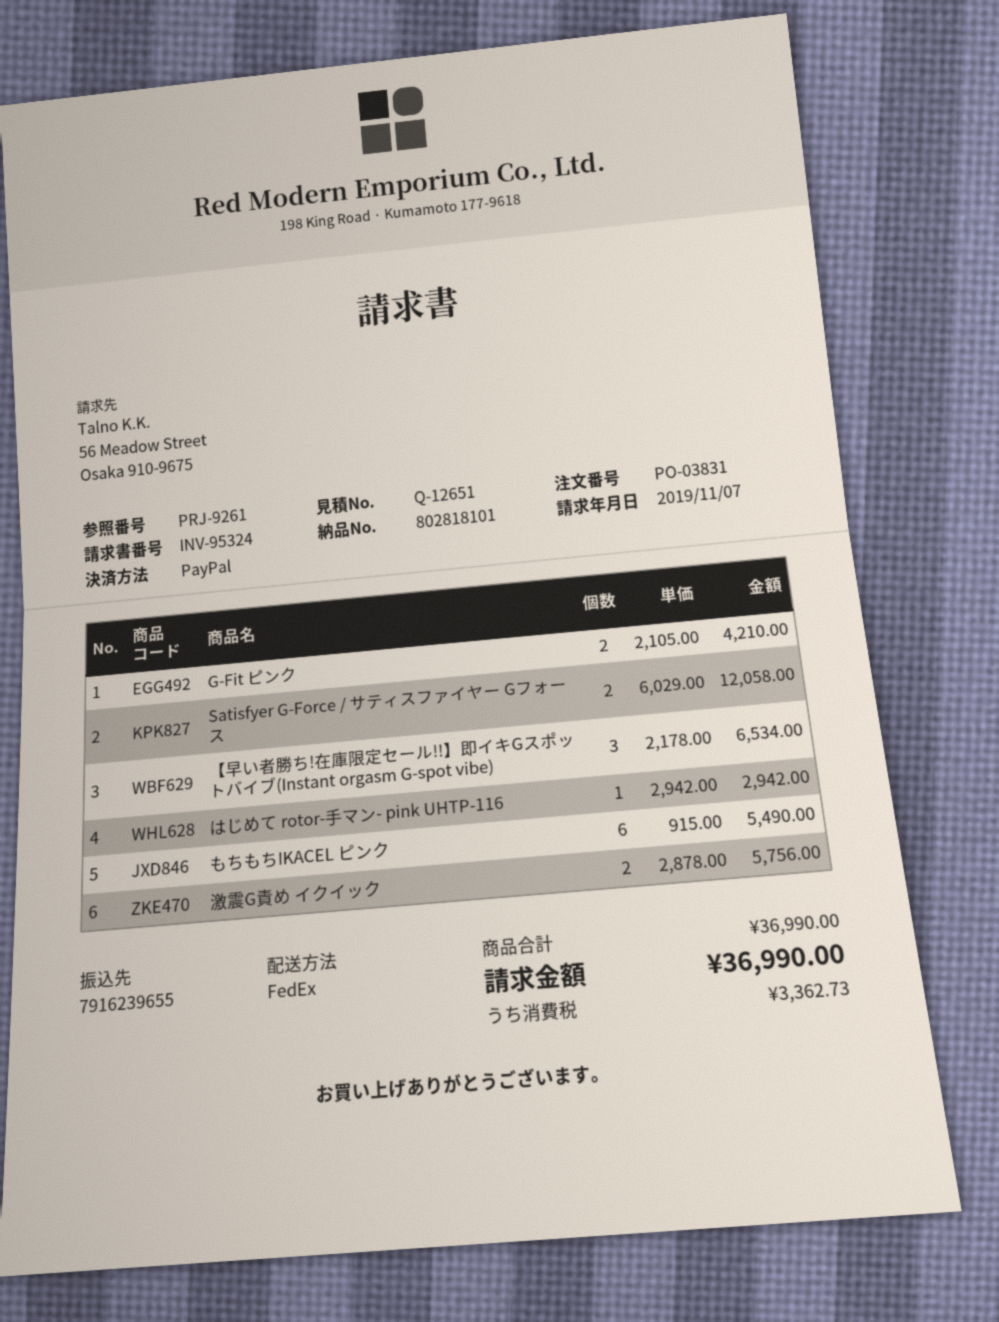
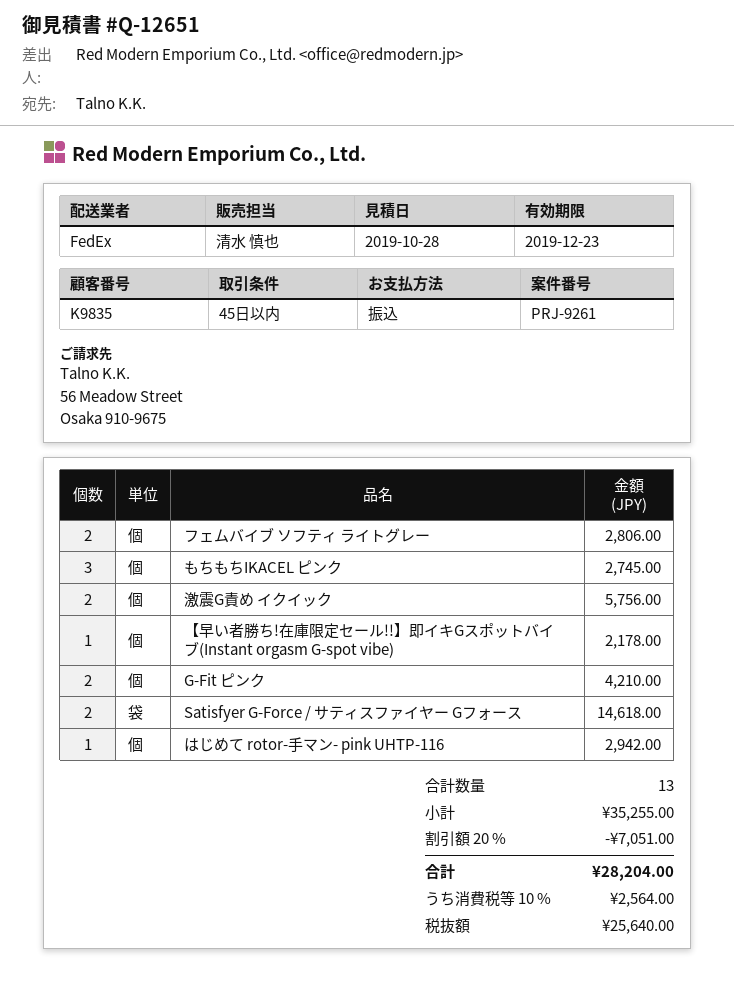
payment method: PayPal -> bank transfer
Satisfyer G-Force / サティスファイヤー Gフォース: 2 for 12058.00 -> 2 for 14618.00
【早い者勝ち!在庫限定セール!!】即イキGスポットバイブ(Instant orgasm G-spot vibe): 3 for 6534.00 -> 1 for 2178.00
もちもちIKACEL ピンク: 6 for 5490.00 -> 3 for 2745.00
フェムバイブ ソフティ ライトグレー: none -> 2 for 2806.00
subtotal: 36990.00 -> 35255.00
discount: none -> 20% = 7051.00
tax: 3362.73 -> 2564.00
total: 36990.00 -> 28204.00

